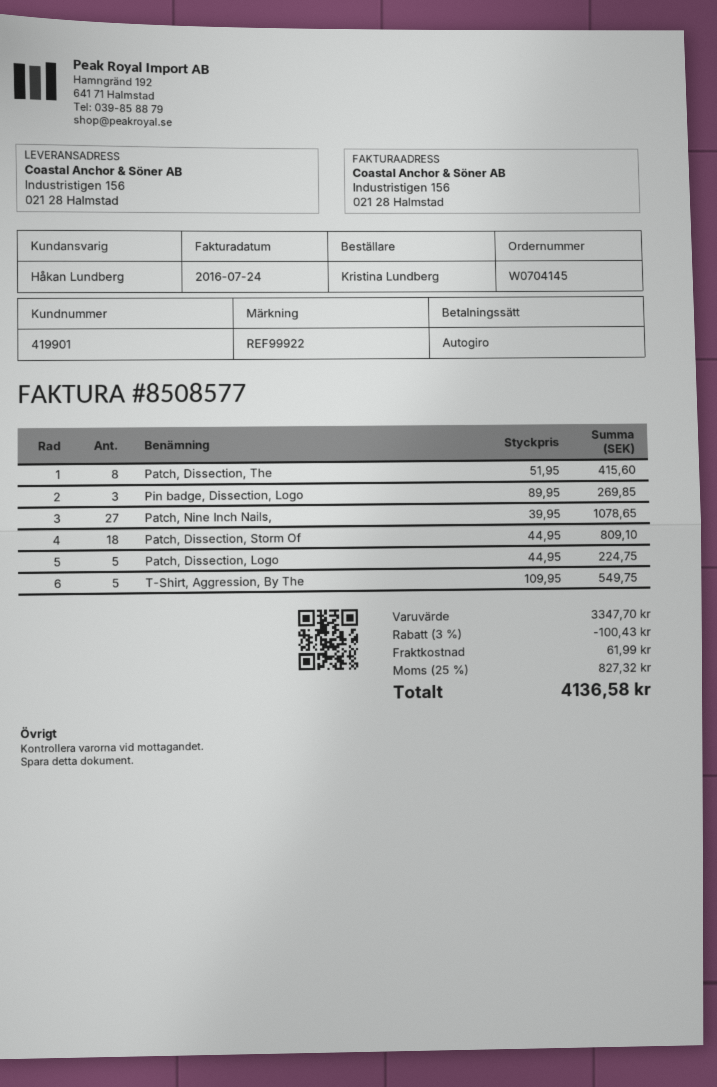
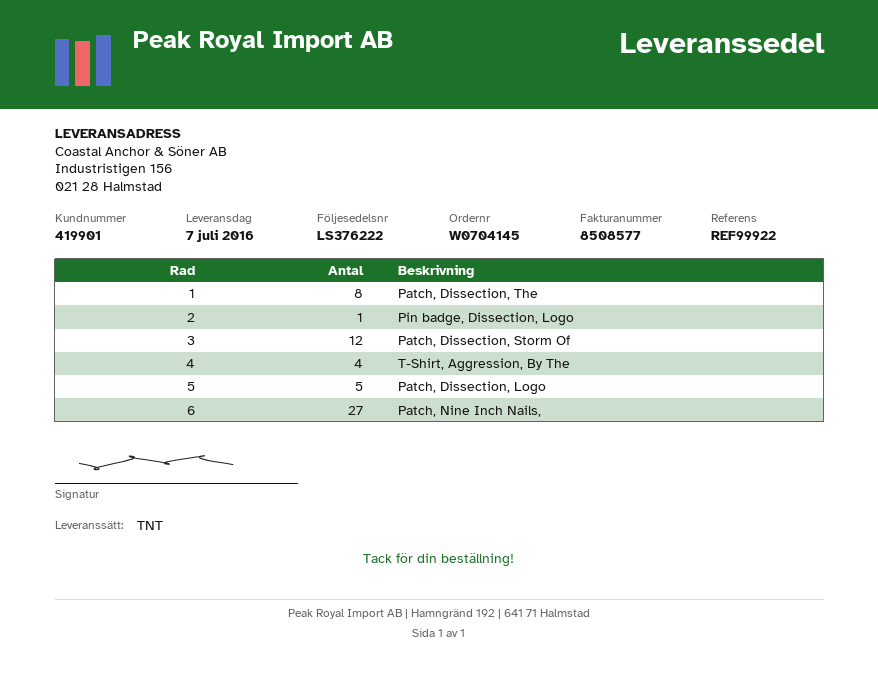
Pin badge, Dissection, Logo: 3 -> 1
Patch, Dissection, Storm Of: 18 -> 12
T-Shirt, Aggression, By The: 5 -> 4

